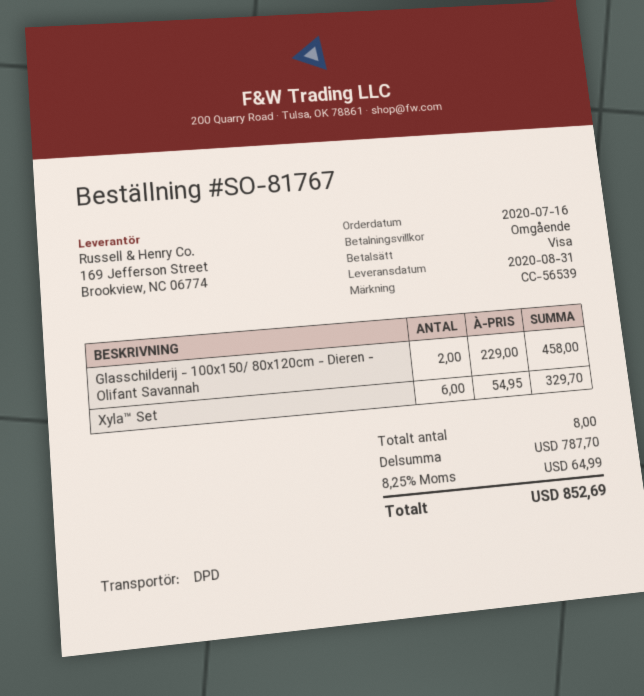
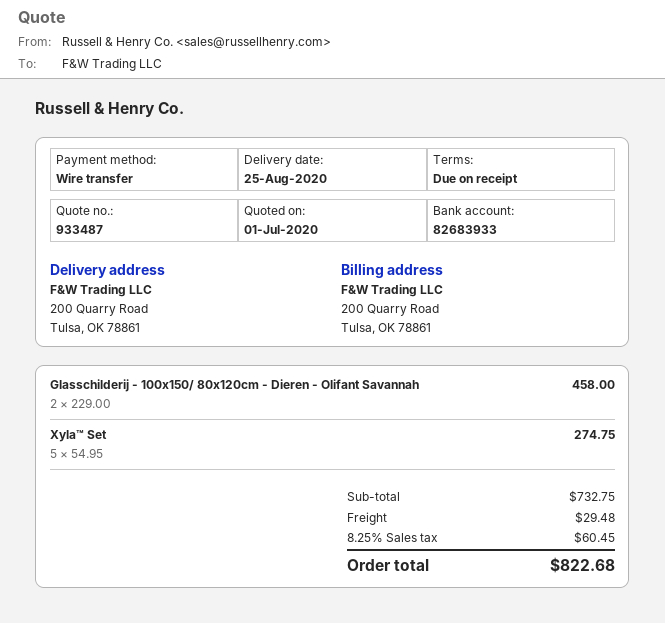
delivery date: 2020-08-31 -> 2020-08-25
payment method: Visa -> bank transfer
Xyla™ Set: 6 x 54.95 = 329.70 -> 5 x 54.95 = 274.75
subtotal: 787.70 -> 732.75
shipping: none -> 29.48
tax: 8.25% = 64.99 -> 8.25% = 60.45
total: 852.69 -> 822.68

